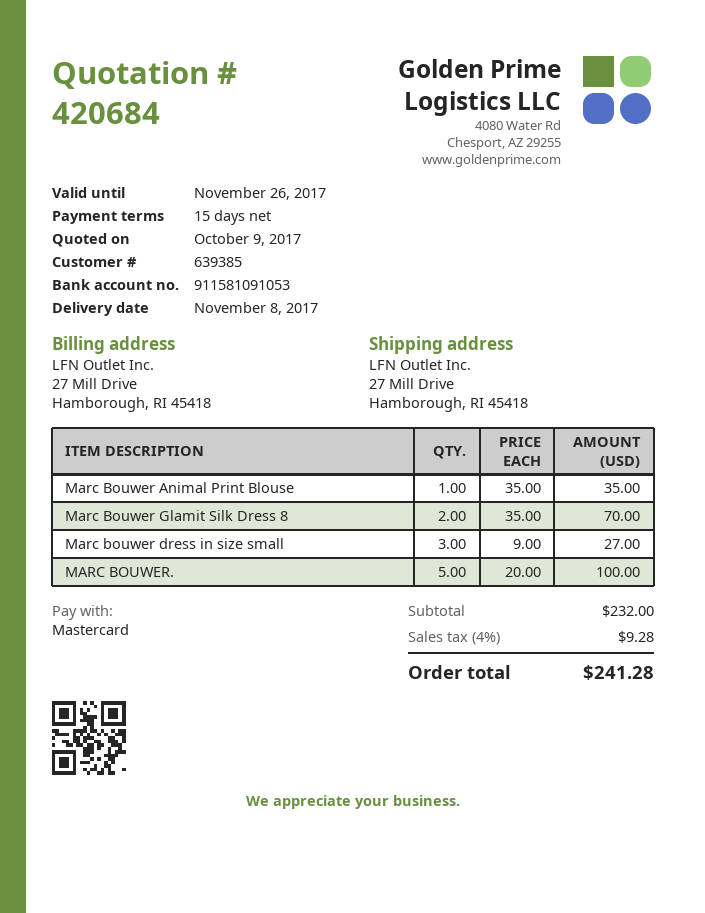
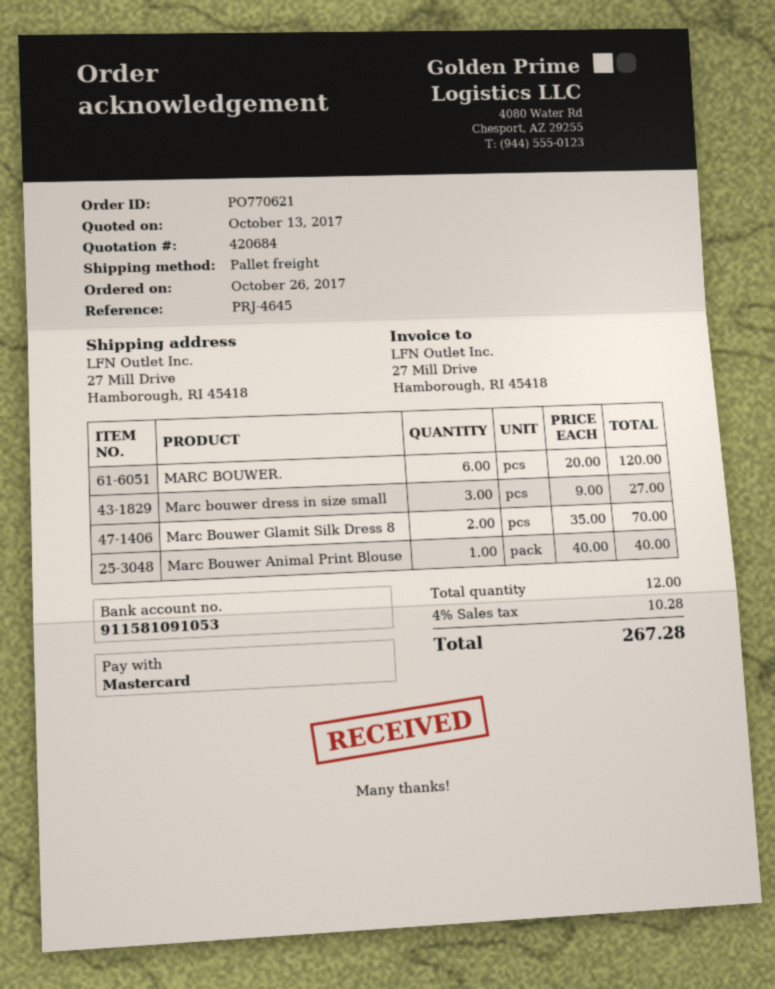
quote date: 2017-10-09 -> 2017-10-13
Marc Bouwer Animal Print Blouse: 1 x 35.00 = 35.00 -> 1 x 40.00 = 40.00
MARC BOUWER.: 5 x 20.00 = 100.00 -> 6 x 20.00 = 120.00
tax: 4% = 9.28 -> 4% = 10.28
total: 241.28 -> 267.28

